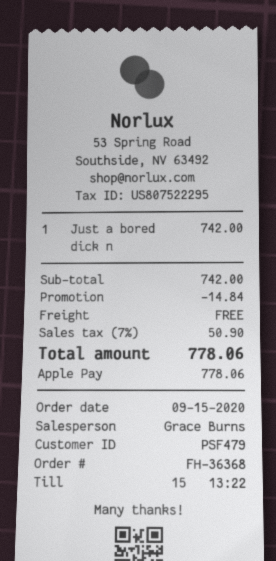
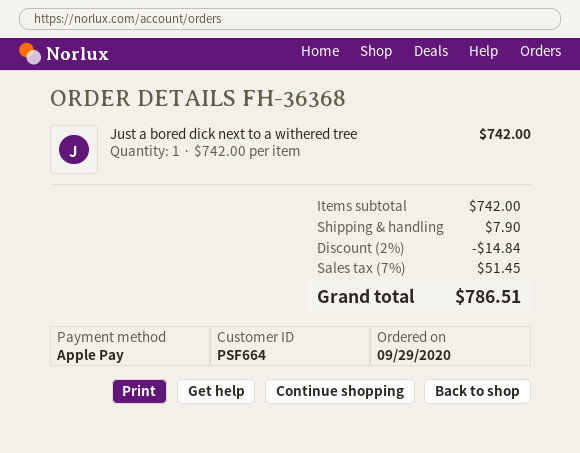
order date: 2020-09-15 -> 2020-09-29
customer number: PSF479 -> PSF664
shipping: 0.00 -> 7.90
tax: 7% = 50.90 -> 7% = 51.45
total: 778.06 -> 786.51

